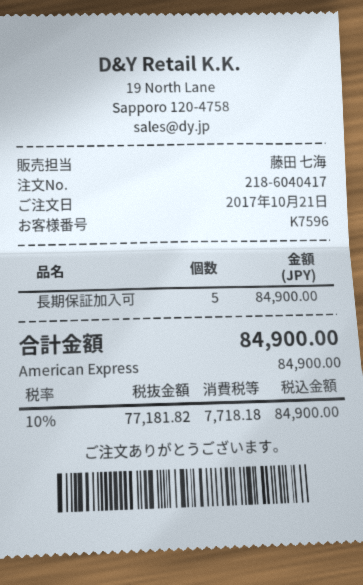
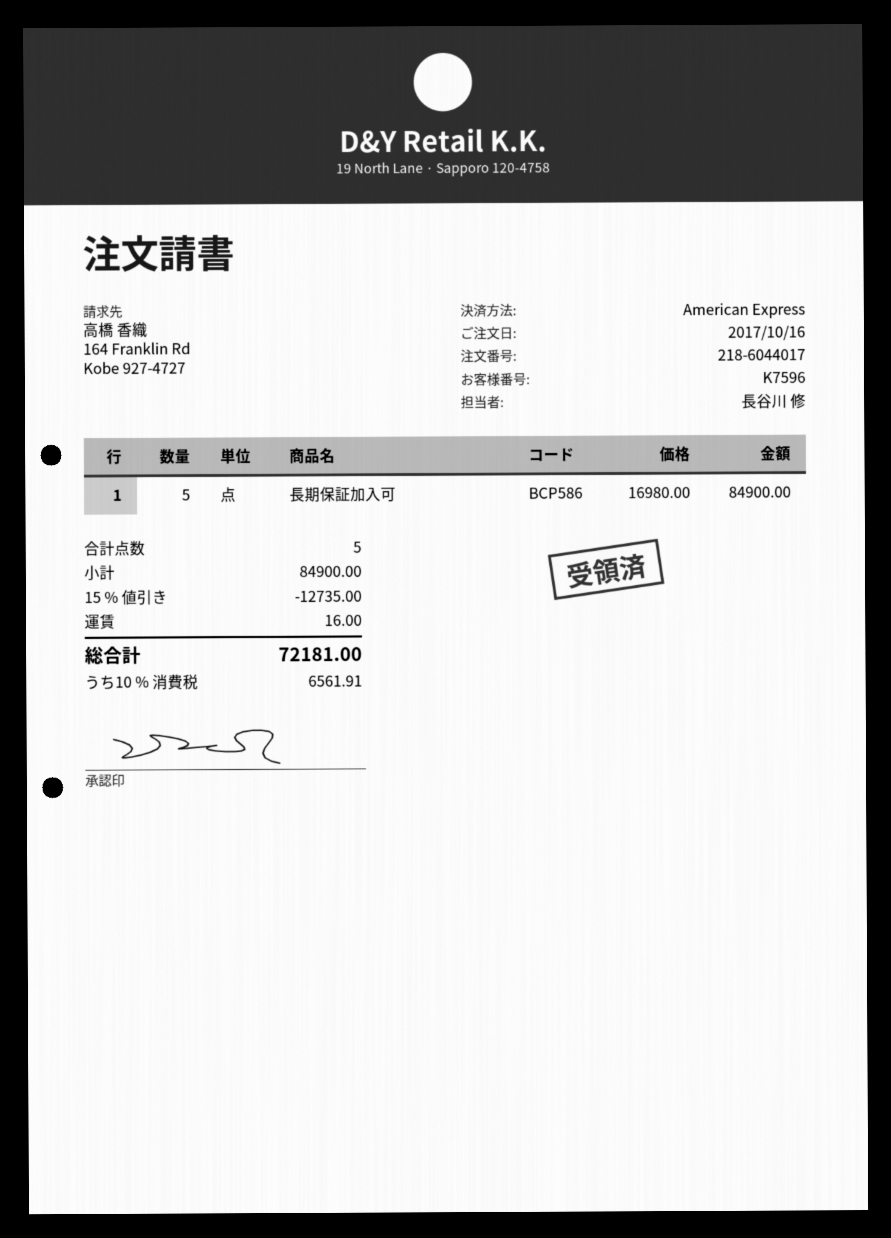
order number: 218-6040417 -> 218-6044017
order date: 2017-10-21 -> 2017-10-16
sales rep: 藤田 七海 -> 長谷川 修
discount: none -> 15% = 12735.00
shipping: none -> 16.00
tax: 10% = 7718.18 -> 10% = 6561.91
total: 84900.00 -> 72181.00

